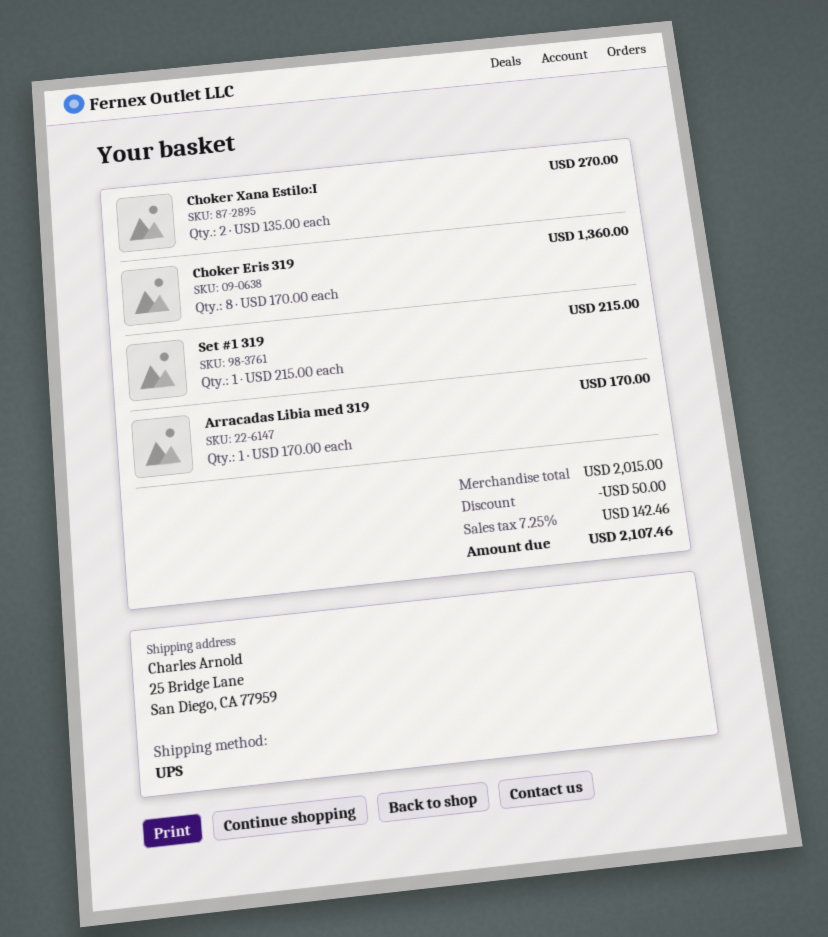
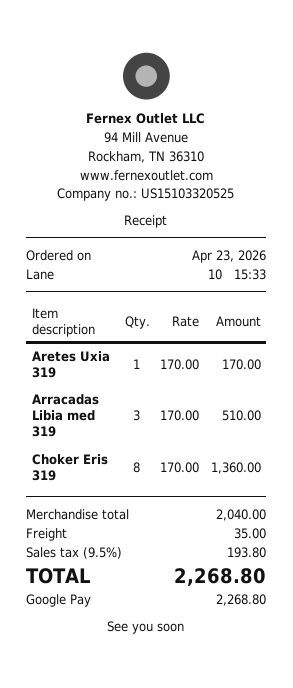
Choker Xana Estilo:I: 2 x 135.00 = 270.00 -> none
Set #1 319: 1 x 215.00 = 215.00 -> none
Arracadas Libia med 319: 1 x 170.00 = 170.00 -> 3 x 170.00 = 510.00
Aretes Uxia 319: none -> 1 x 170.00 = 170.00
subtotal: 2015.00 -> 2040.00
discount: 50.00 -> none
shipping: none -> 35.00
tax: 7.25% = 142.46 -> 9.5% = 193.80
total: 2107.46 -> 2268.80

